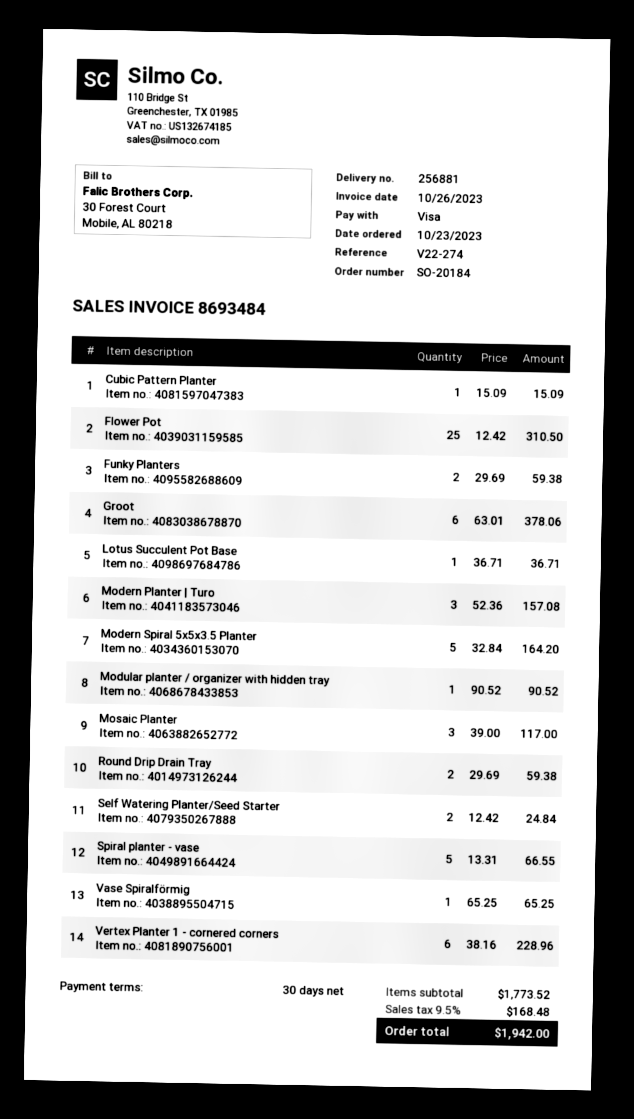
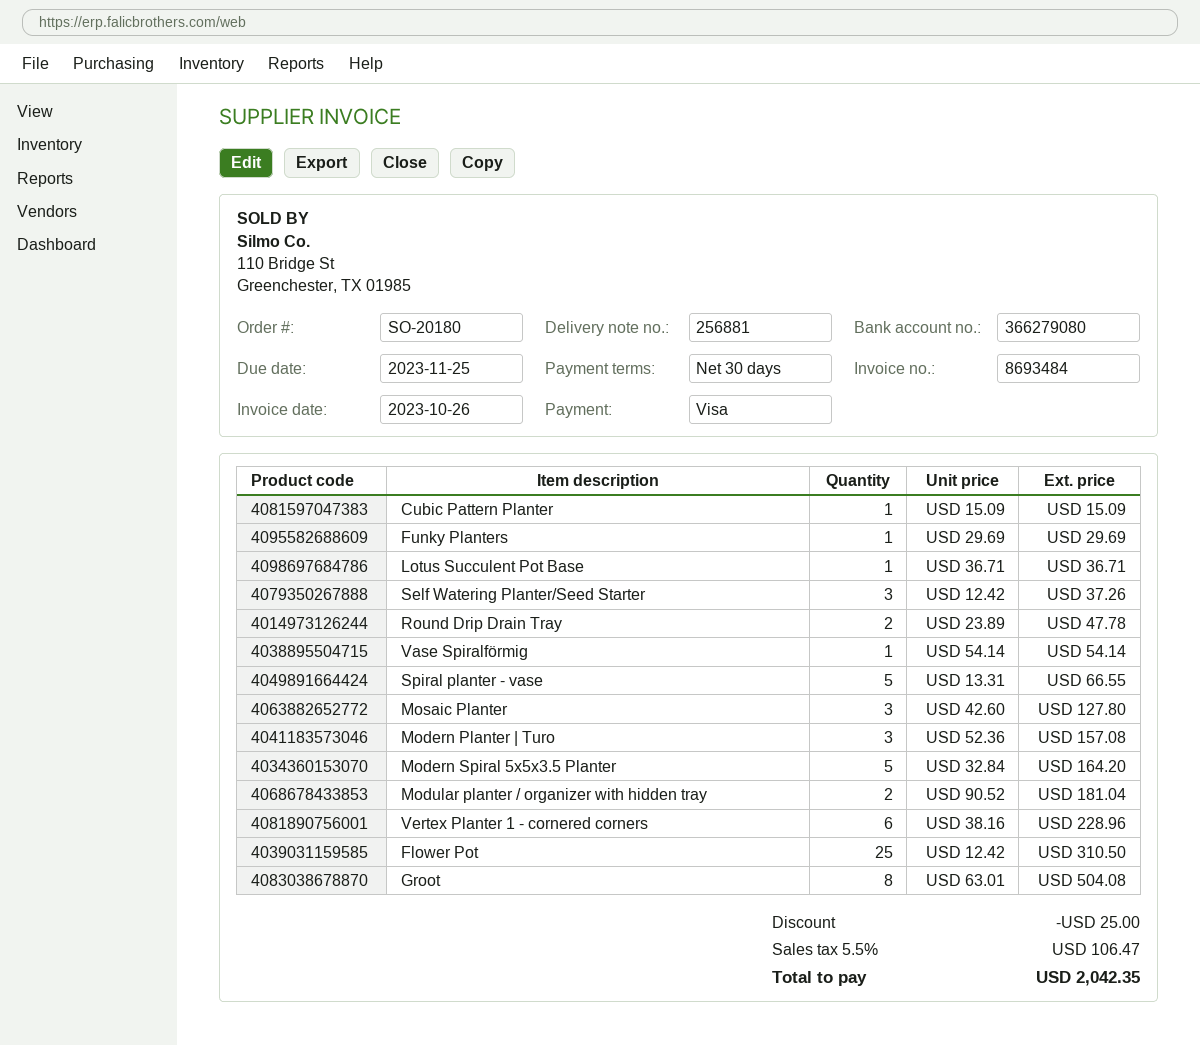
order number: SO-20184 -> SO-20180
Funky Planters: 2 x 29.69 = 59.38 -> 1 x 29.69 = 29.69
Groot: 6 x 63.01 = 378.06 -> 8 x 63.01 = 504.08
Modular planter / organizer with hidden tray: 1 x 90.52 = 90.52 -> 2 x 90.52 = 181.04
Mosaic Planter: 3 x 39.00 = 117.00 -> 3 x 42.60 = 127.80
Round Drip Drain Tray: 2 x 29.69 = 59.38 -> 2 x 23.89 = 47.78
Self Watering Planter/Seed Starter: 2 x 12.42 = 24.84 -> 3 x 12.42 = 37.26
Vase Spiralförmig: 1 x 65.25 = 65.25 -> 1 x 54.14 = 54.14
discount: none -> 25.00
tax: 9.5% = 168.48 -> 5.5% = 106.47
total: 1942.00 -> 2042.35

